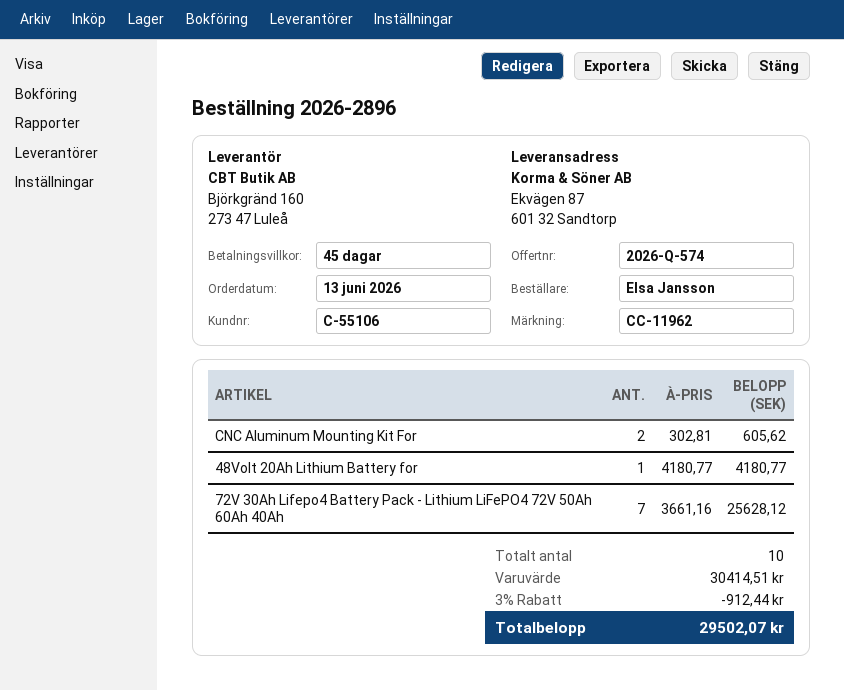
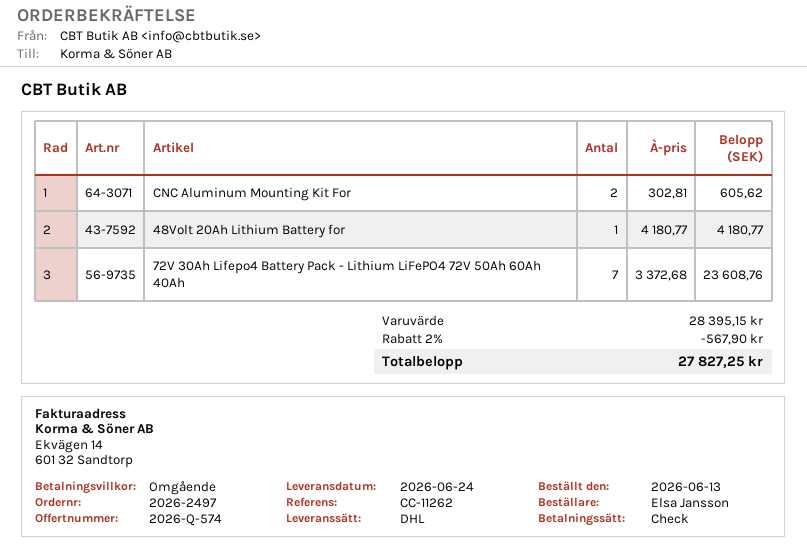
order number: 2026-2896 -> 2026-2497
payment terms: 45 days -> on receipt
reference: CC-11962 -> CC-11262
72V 30Ah Lifepo4 Battery Pack - Lithium LiFePO4 72V 50Ah 60Ah 40Ah: 7 x 3661.16 = 25628.12 -> 7 x 3372.68 = 23608.76
subtotal: 30414.51 -> 28395.15
discount: 3% = 912.44 -> 2% = 567.90
total: 29502.07 -> 27827.25

